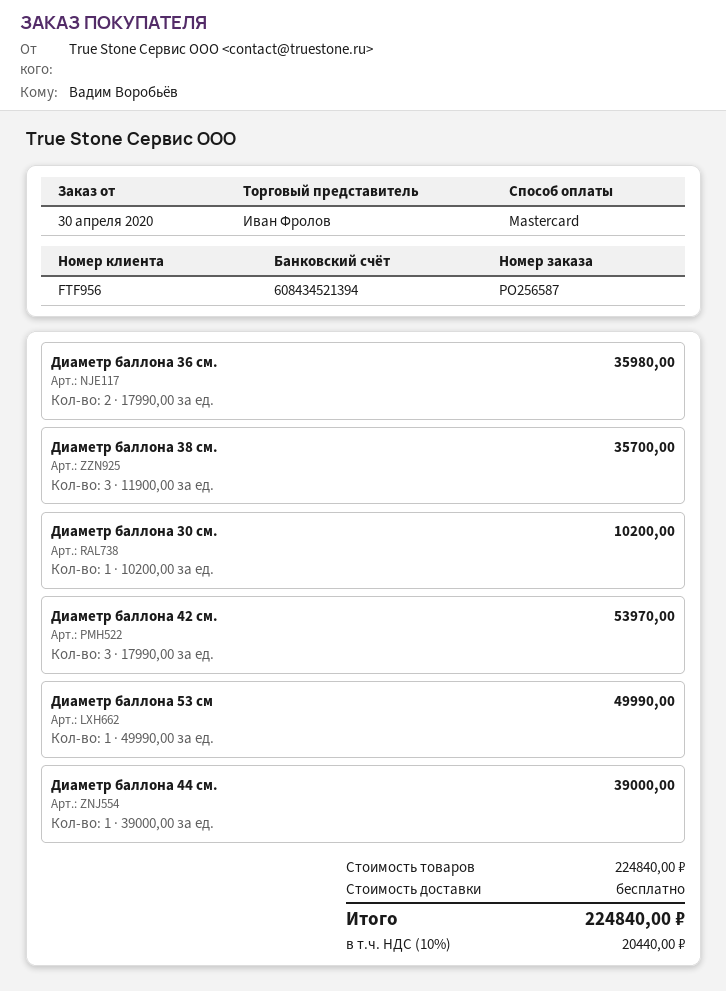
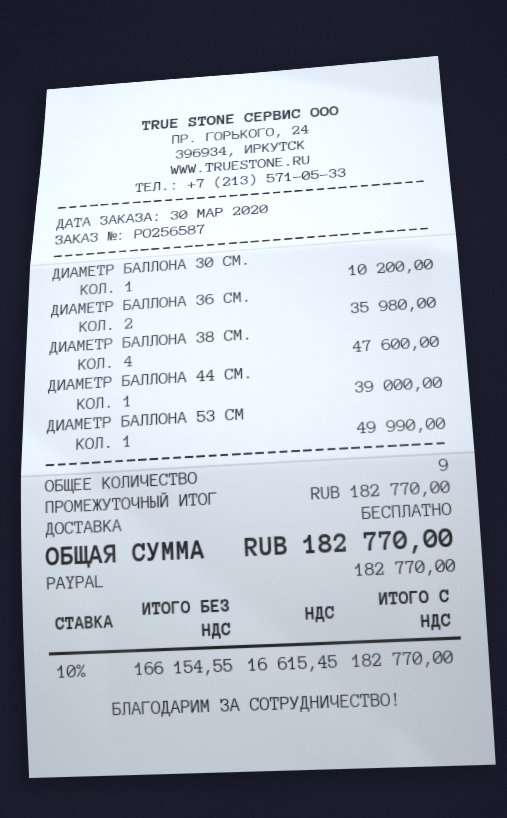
order date: 2020-04-30 -> 2020-03-30
payment method: Mastercard -> PayPal
Диаметр баллона 38 см.: 3 for 35700.00 -> 4 for 47600.00
Диаметр баллона 42 см.: 3 for 53970.00 -> none
subtotal: 224840.00 -> 182770.00
tax: 10% = 20440.00 -> 10% = 16615.45
total: 224840.00 -> 182770.00

